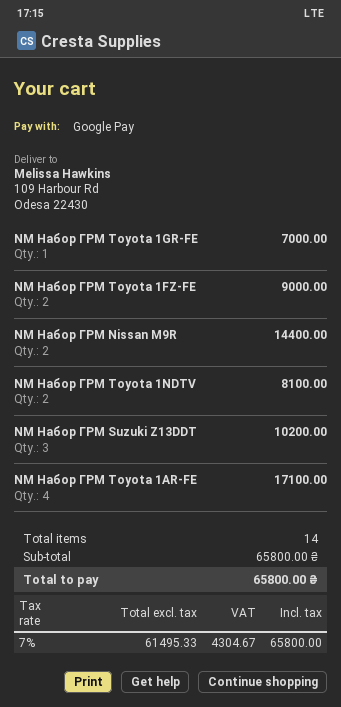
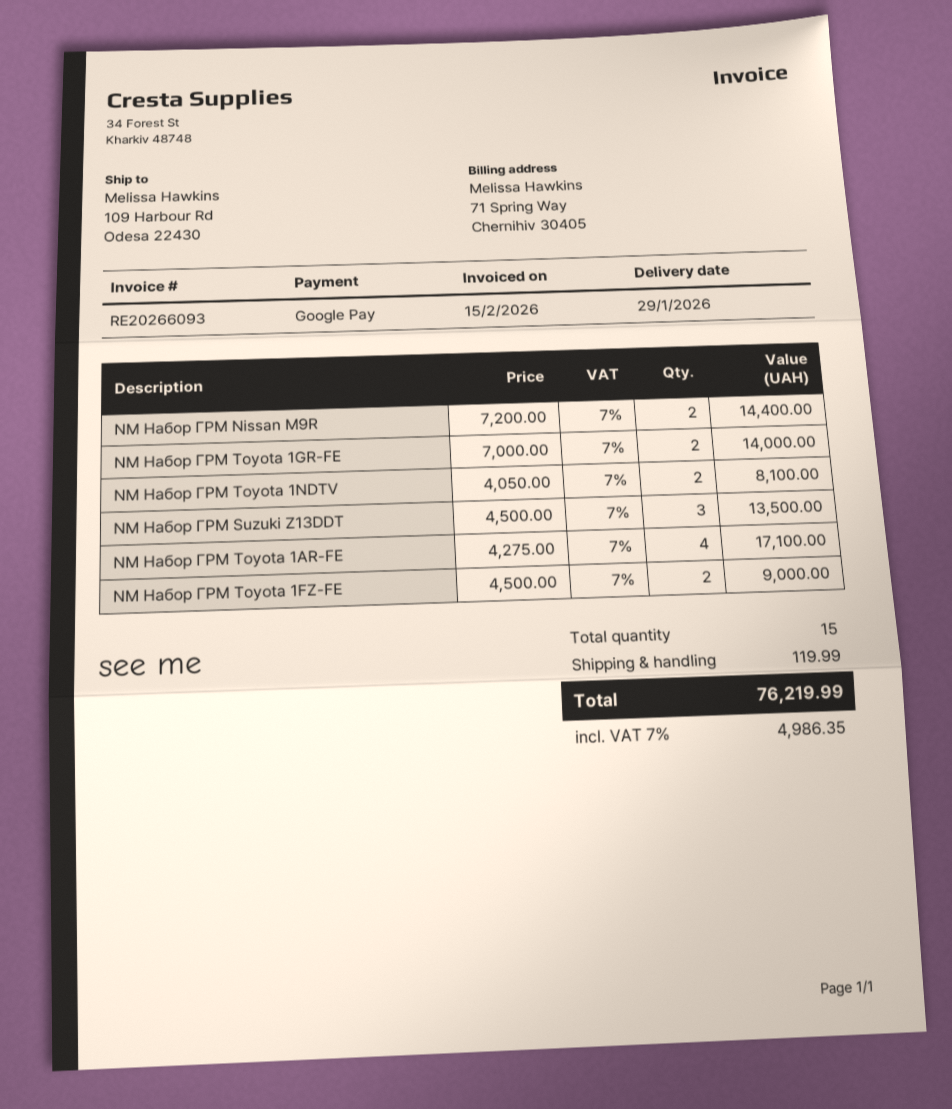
NM Набор ГРМ Toyota 1GR-FE: 1 for 7000.00 -> 2 for 14000.00
NM Набор ГРМ Suzuki Z13DDT: 3 for 10200.00 -> 3 for 13500.00
total quantity: 14 -> 15
shipping: none -> 119.99
tax: 7% = 4304.67 -> 7% = 4986.35
total: 65800.00 -> 76219.99

